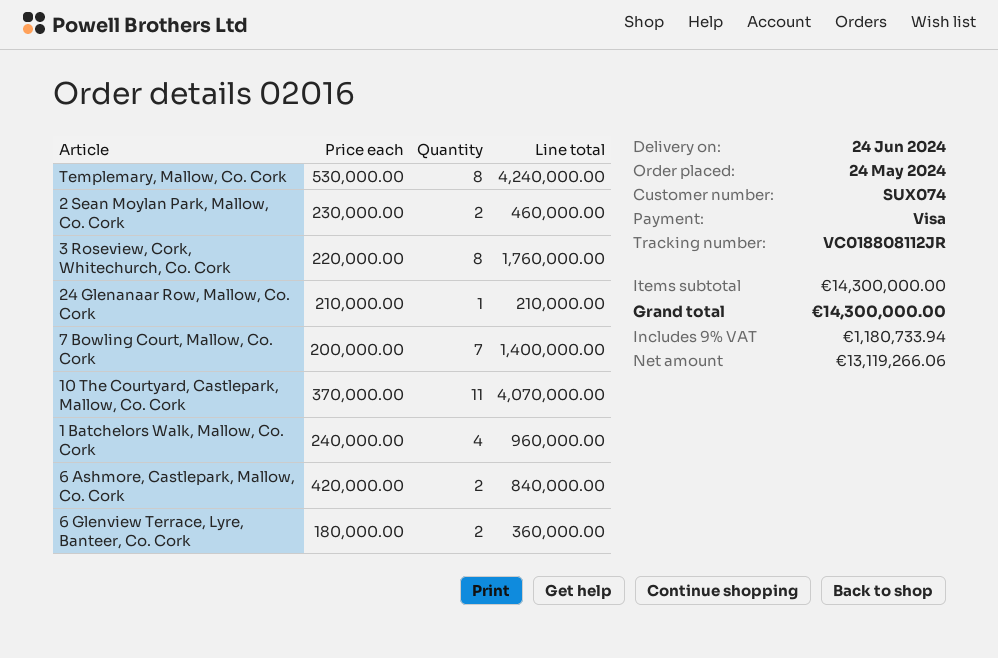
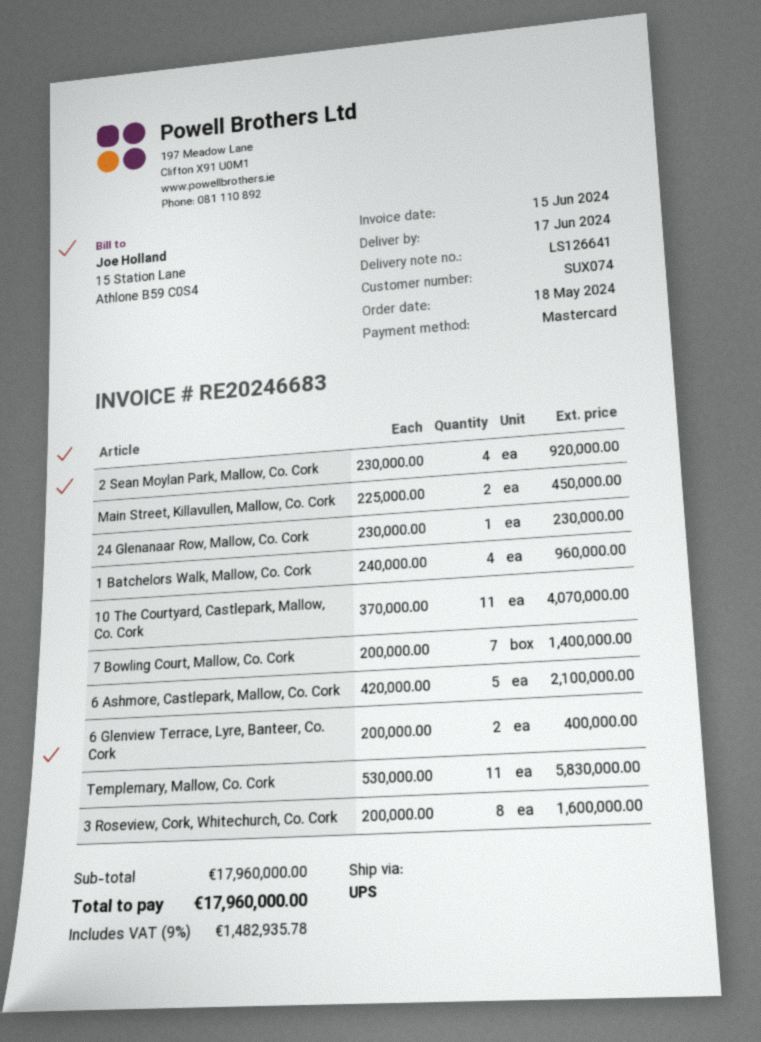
order date: 2024-05-24 -> 2024-05-18
delivery date: 2024-06-24 -> 2024-06-17
payment method: Visa -> Mastercard
Templemary, Mallow, Co. Cork: 8 x 530000.00 = 4240000.00 -> 11 x 530000.00 = 5830000.00
2 Sean Moylan Park, Mallow, Co. Cork: 2 x 230000.00 = 460000.00 -> 4 x 230000.00 = 920000.00
3 Roseview, Cork, Whitechurch, Co. Cork: 8 x 220000.00 = 1760000.00 -> 8 x 200000.00 = 1600000.00
24 Glenanaar Row, Mallow, Co. Cork: 1 x 210000.00 = 210000.00 -> 1 x 230000.00 = 230000.00
6 Ashmore, Castlepark, Mallow, Co. Cork: 2 x 420000.00 = 840000.00 -> 5 x 420000.00 = 2100000.00
6 Glenview Terrace, Lyre, Banteer, Co. Cork: 2 x 180000.00 = 360000.00 -> 2 x 200000.00 = 400000.00
Main Street, Killavullen, Mallow, Co. Cork: none -> 2 x 225000.00 = 450000.00
subtotal: 14300000.00 -> 17960000.00
tax: 9% = 1180733.94 -> 9% = 1482935.78
total: 14300000.00 -> 17960000.00

